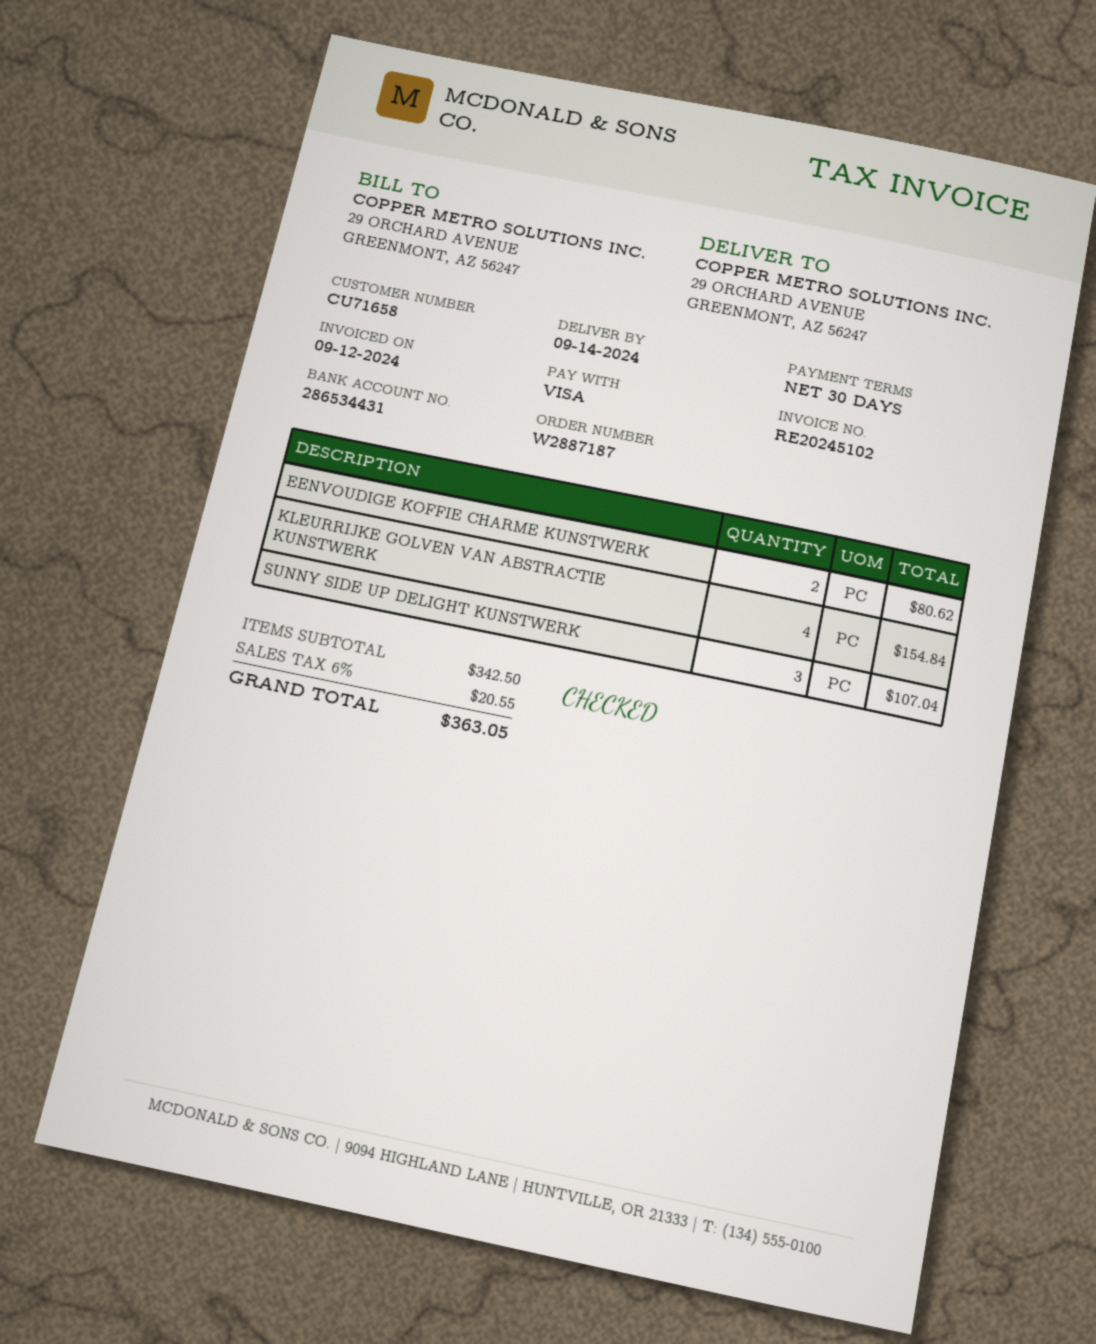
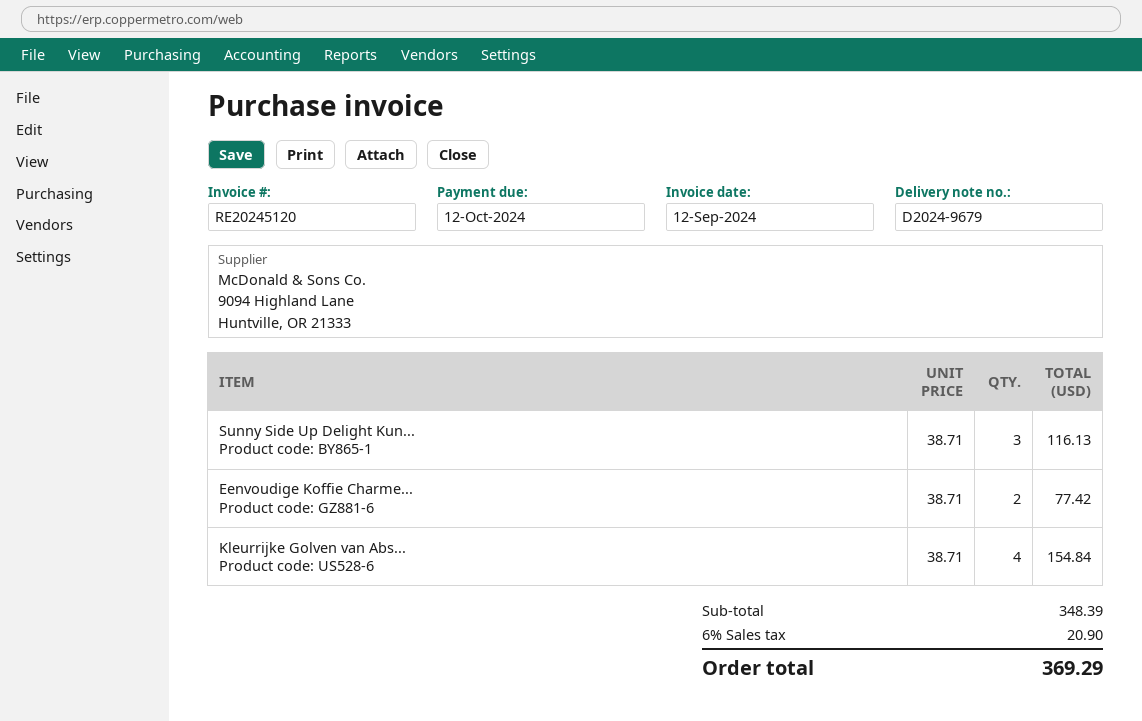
invoice number: RE20245102 -> RE20245120
EENVOUDIGE KOFFIE CHARME KUNSTWERK: 2 for 80.62 -> 2 for 77.42
SUNNY SIDE UP DELIGHT KUNSTWERK: 3 for 107.04 -> 3 for 116.13
subtotal: 342.50 -> 348.39
tax: 6% = 20.55 -> 6% = 20.90
total: 363.05 -> 369.29

